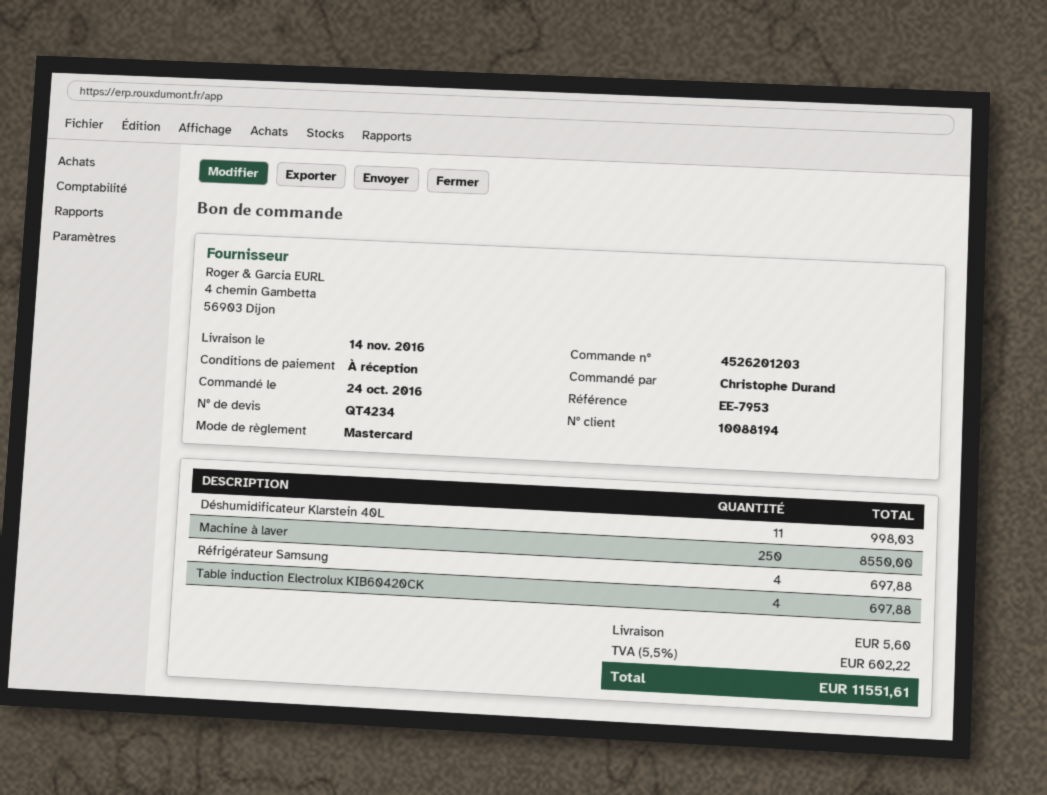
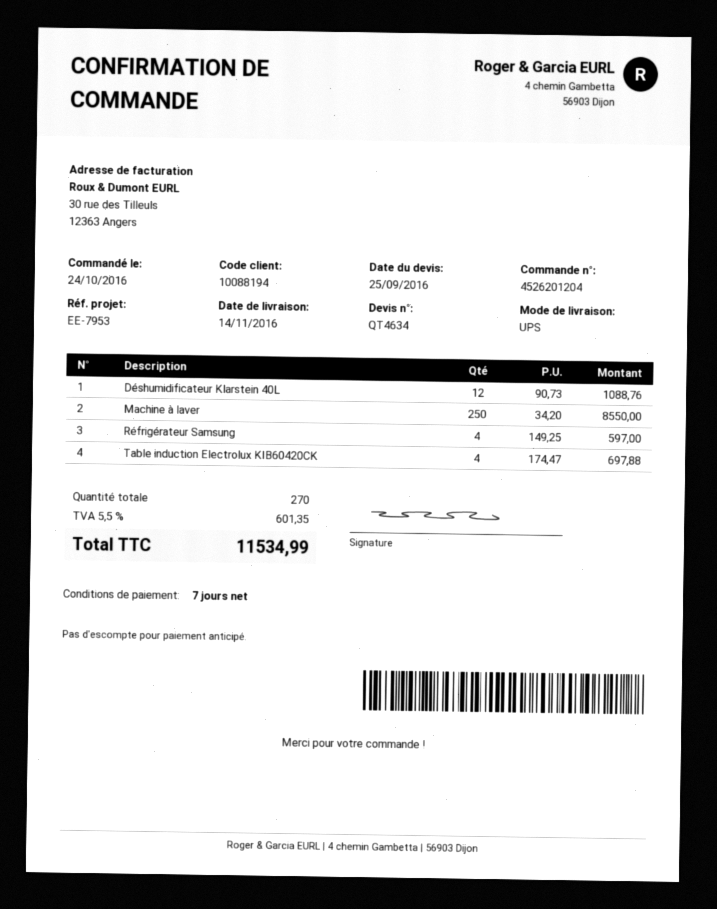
quote number: QT4234 -> QT4634
order number: 4526201203 -> 4526201204
payment terms: on receipt -> 7 days
Déshumidificateur Klarstein 40L: 11 for 998.03 -> 12 for 1088.76
Réfrigérateur Samsung: 4 for 697.88 -> 4 for 597.00
shipping: 5.60 -> none
tax: 5.5% = 602.22 -> 5.5% = 601.35
total: 11551.61 -> 11534.99

